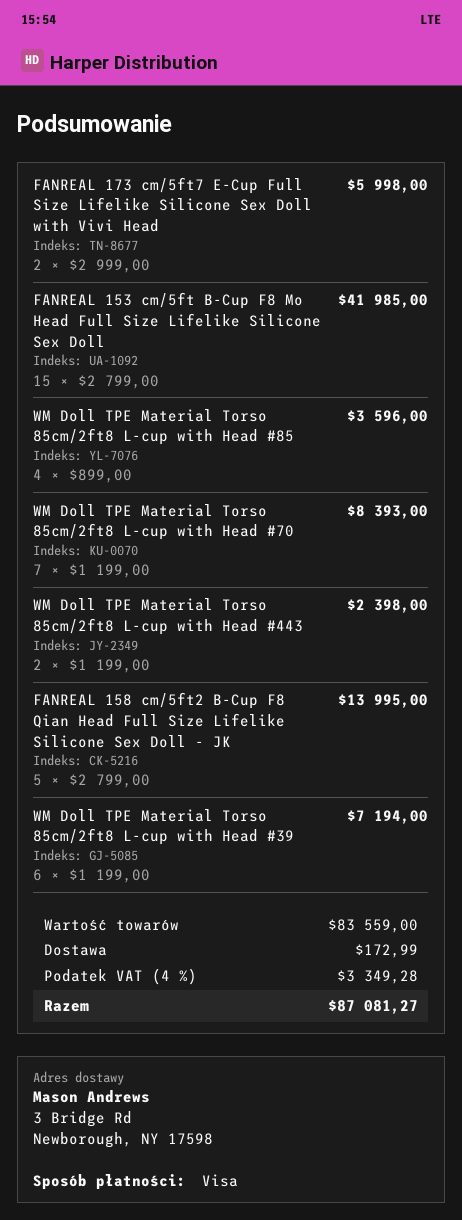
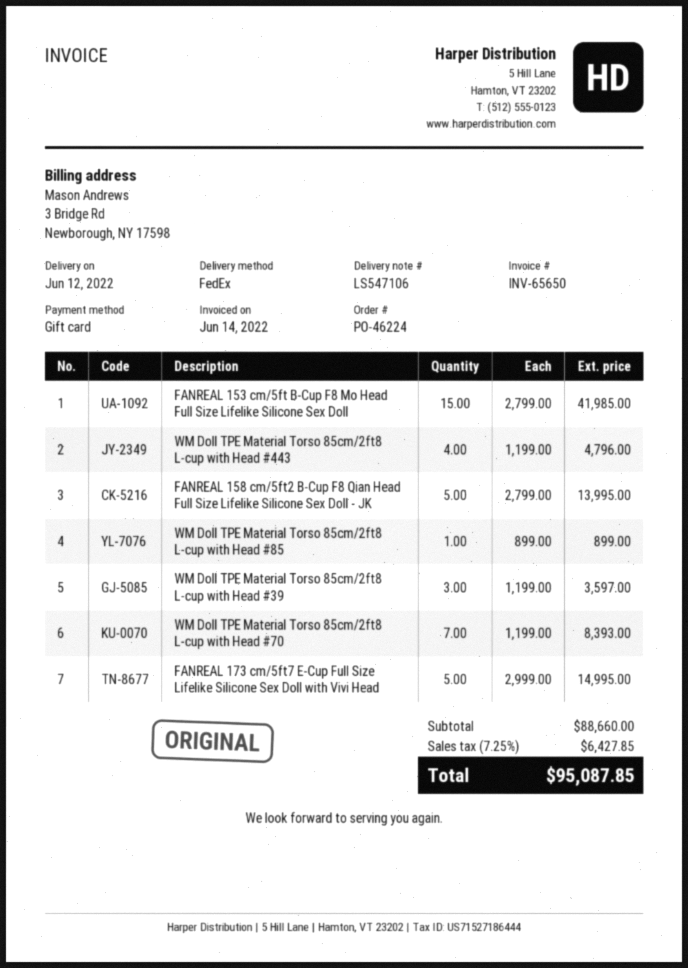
payment method: Visa -> gift card
FANREAL 173 cm/5ft7 E-Cup Full Size Lifelike Silicone Sex Doll with Vivi Head: 2 x 2999.00 = 5998.00 -> 5 x 2999.00 = 14995.00
WM Doll TPE Material Torso 85cm/2ft8 L-cup with Head #85: 4 x 899.00 = 3596.00 -> 1 x 899.00 = 899.00
WM Doll TPE Material Torso 85cm/2ft8 L-cup with Head #443: 2 x 1199.00 = 2398.00 -> 4 x 1199.00 = 4796.00
WM Doll TPE Material Torso 85cm/2ft8 L-cup with Head #39: 6 x 1199.00 = 7194.00 -> 3 x 1199.00 = 3597.00
subtotal: 83559.00 -> 88660.00
shipping: 172.99 -> none
tax: 4% = 3349.28 -> 7.25% = 6427.85
total: 87081.27 -> 95087.85

